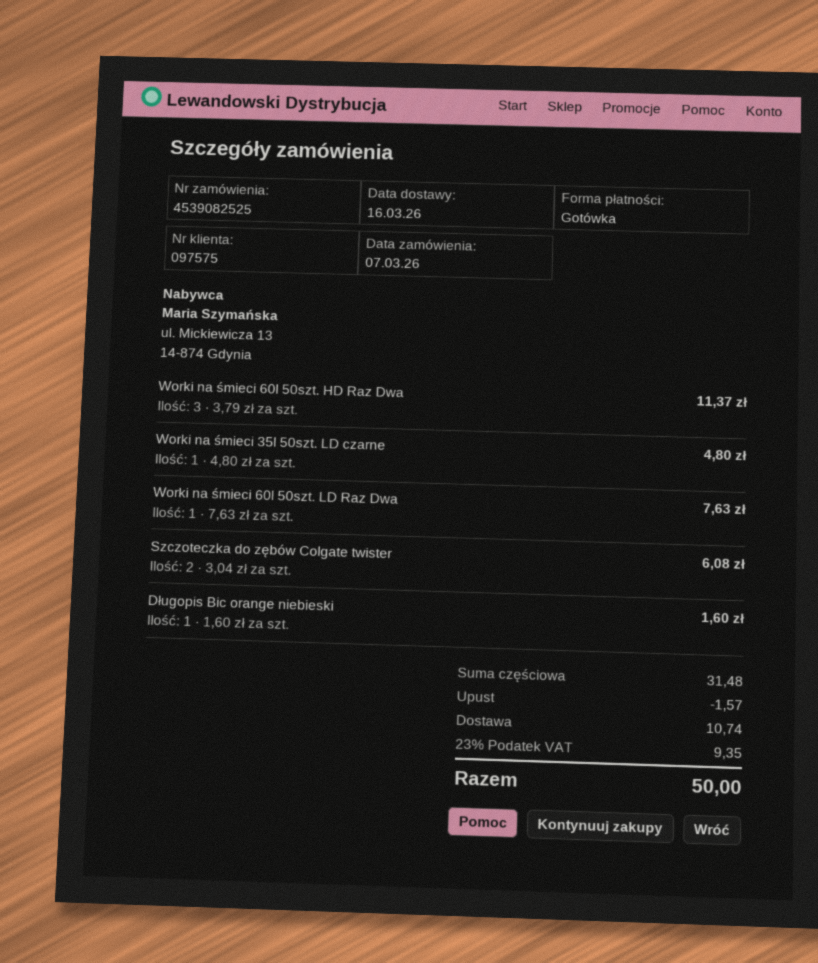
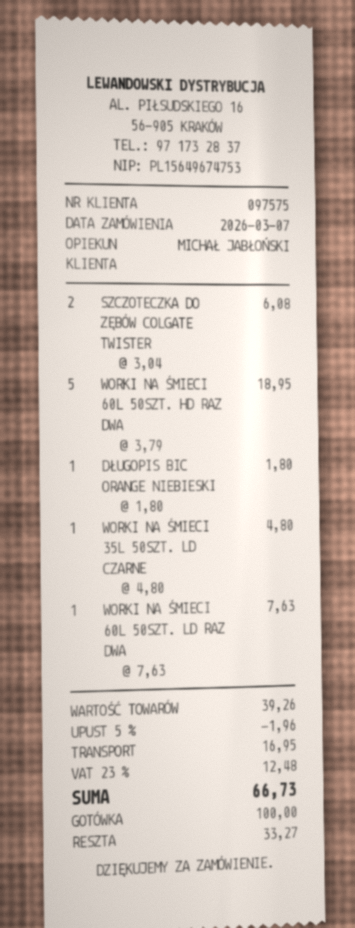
Worki na śmieci 60l 50szt. HD Raz Dwa: 3 x 3.79 = 11.37 -> 5 x 3.79 = 18.95
Długopis Bic orange niebieski: 1 x 1.60 = 1.60 -> 1 x 1.80 = 1.80
subtotal: 31.48 -> 39.26
discount: 1.57 -> 1.96
shipping: 10.74 -> 16.95
tax: 23% = 9.35 -> 23% = 12.48
total: 50.00 -> 66.73

